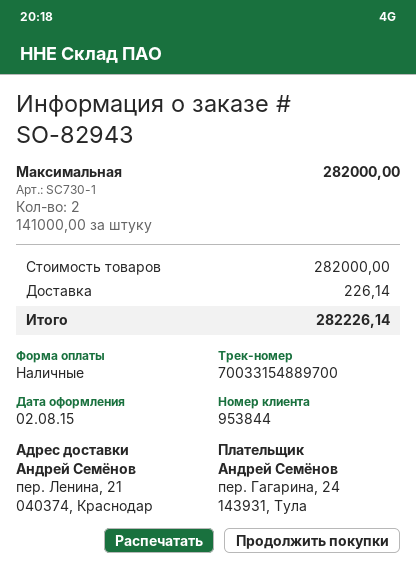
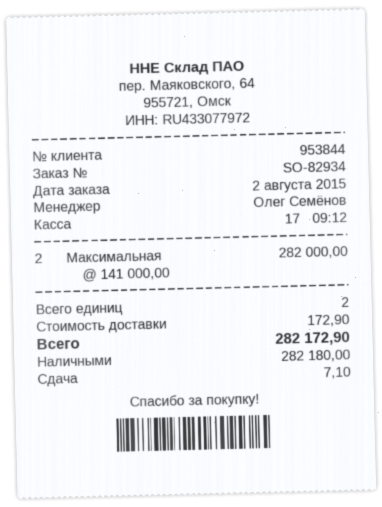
order number: SO-82943 -> SO-82934
shipping: 226.14 -> 172.90
total: 282226.14 -> 282172.90

